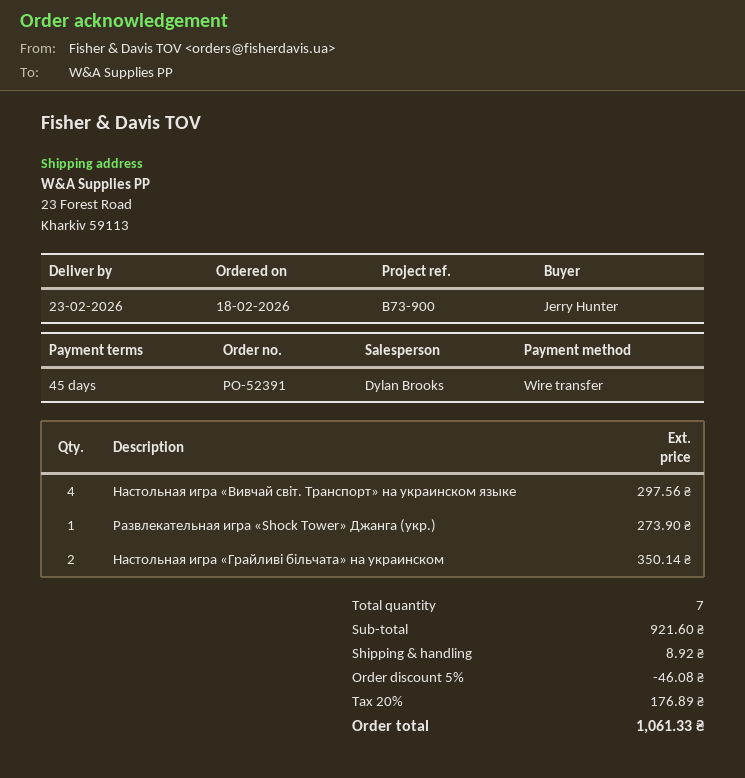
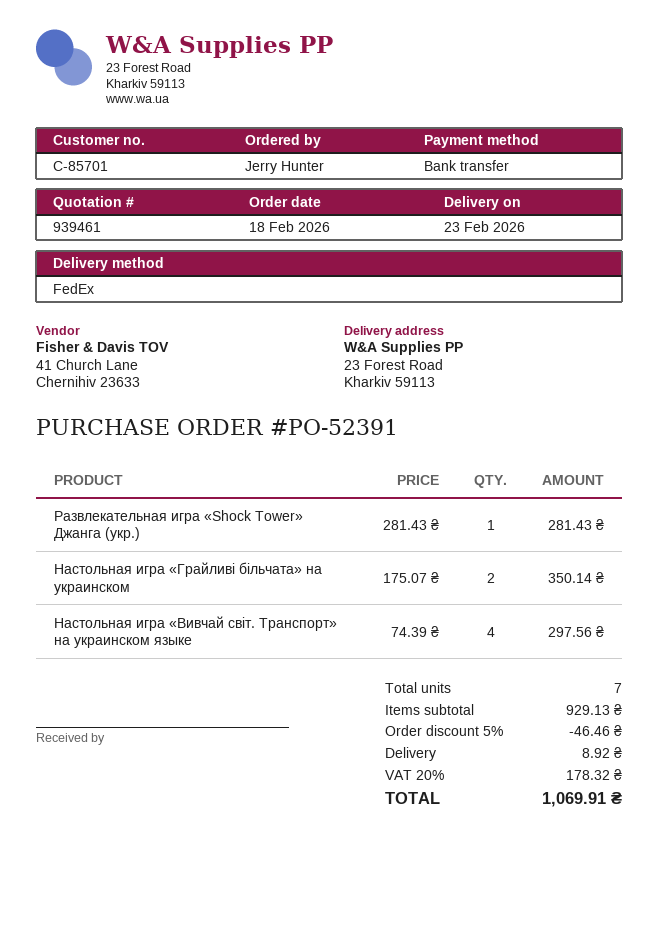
Развлекательная игра «Shock Tower» Джанга (укр.): 1 for 273.90 -> 1 for 281.43
subtotal: 921.60 -> 929.13
discount: 5% = 46.08 -> 5% = 46.46
tax: 20% = 176.89 -> 20% = 178.32
total: 1061.33 -> 1069.91

